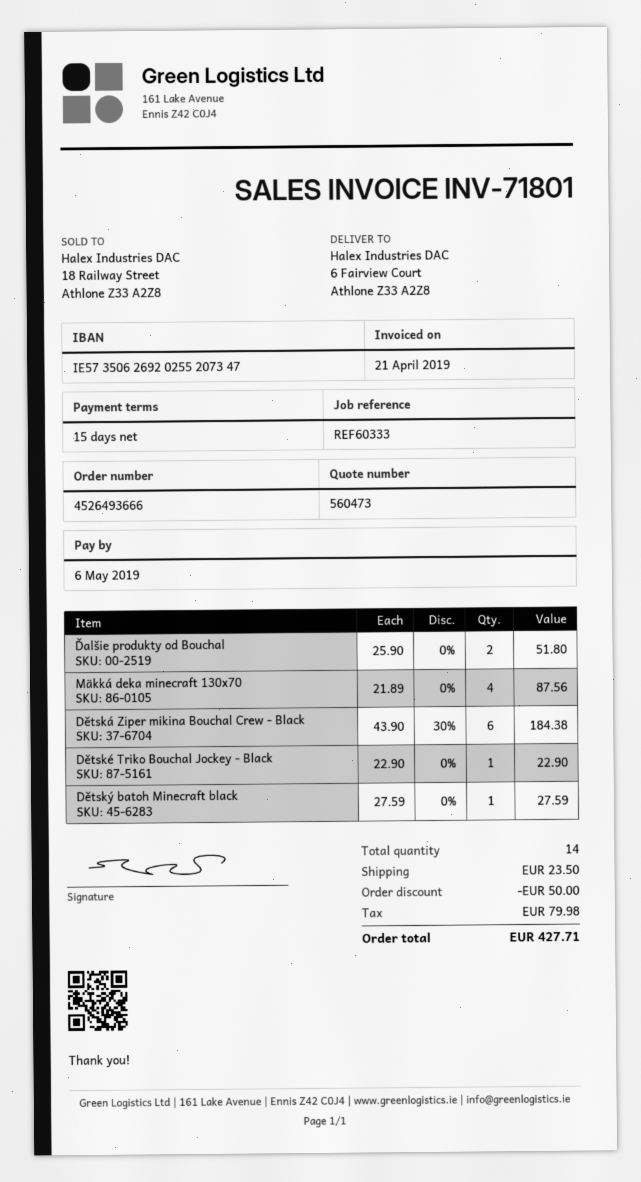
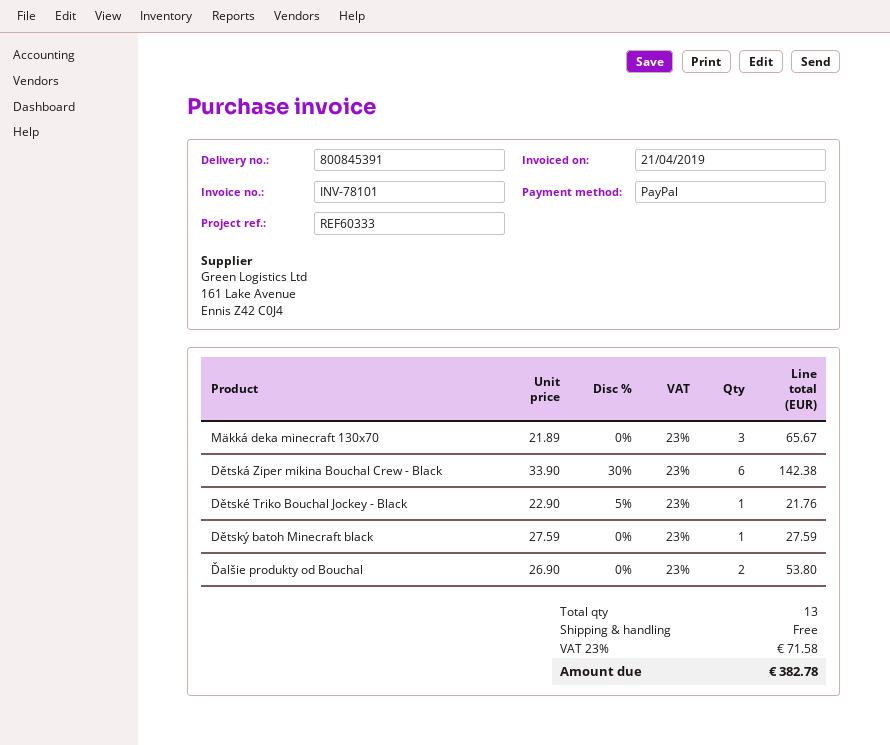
invoice number: INV-71801 -> INV-78101
Ďalšie produkty od Bouchal: 2 x 25.90 = 51.80 -> 2 x 26.90 = 53.80
Mäkká deka minecraft 130x70: 4 x 21.89 = 87.56 -> 3 x 21.89 = 65.67
Dětská Ziper mikina Bouchal Crew - Black: 6 x 43.90 - 30% = 184.38 -> 6 x 33.90 - 30% = 142.38
Dětské Triko Bouchal Jockey - Black: 1 x 22.90 = 22.90 -> 1 x 22.90 - 5% = 21.76
total quantity: 14 -> 13
discount: 50.00 -> none
shipping: 23.50 -> 0.00
tax: 79.98 -> 71.58
total: 427.71 -> 382.78

